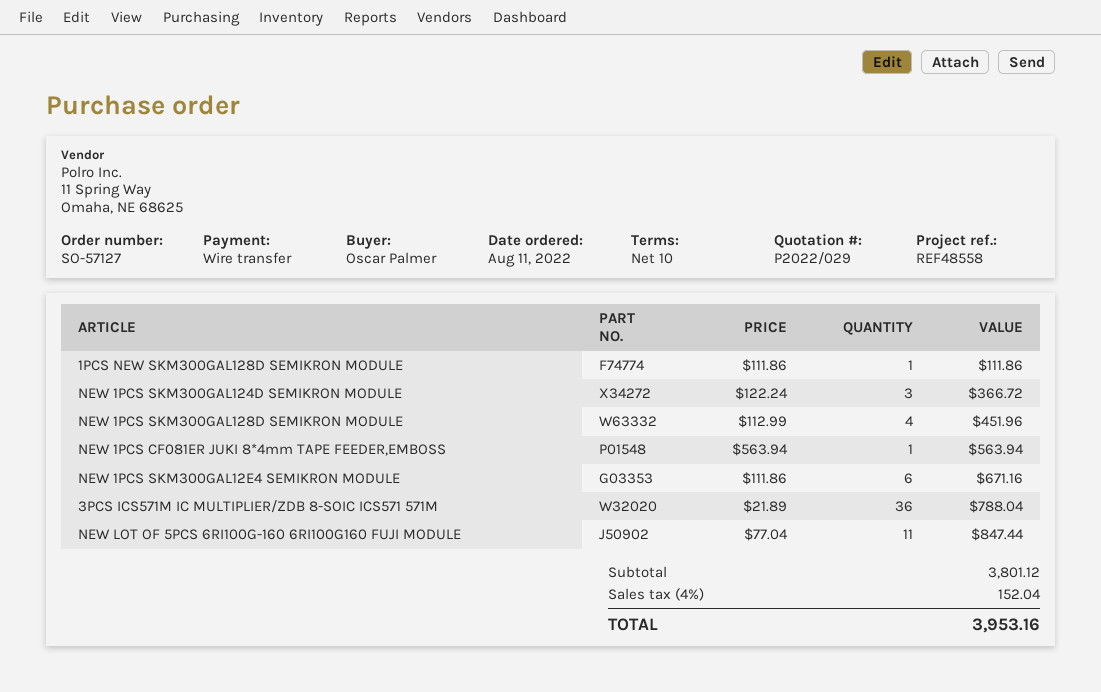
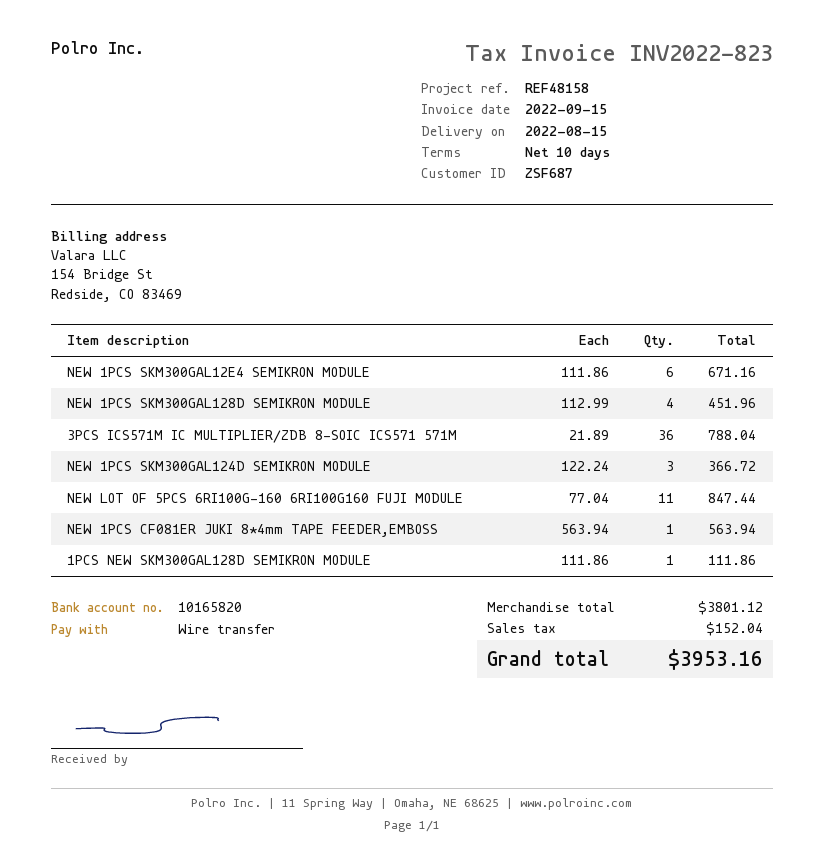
reference: REF48558 -> REF48158

